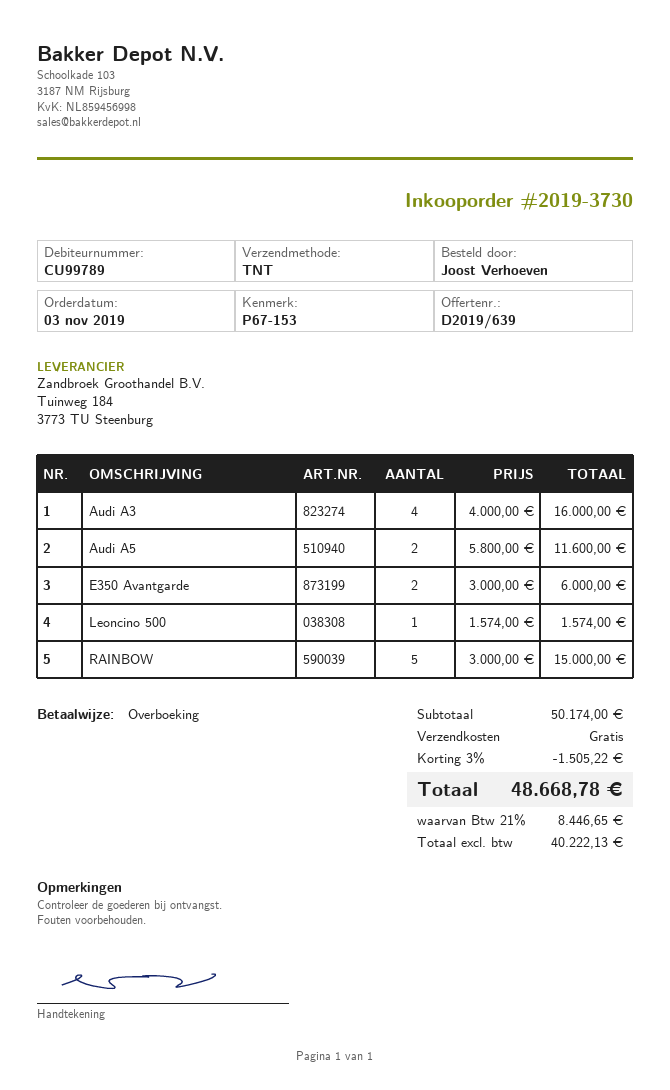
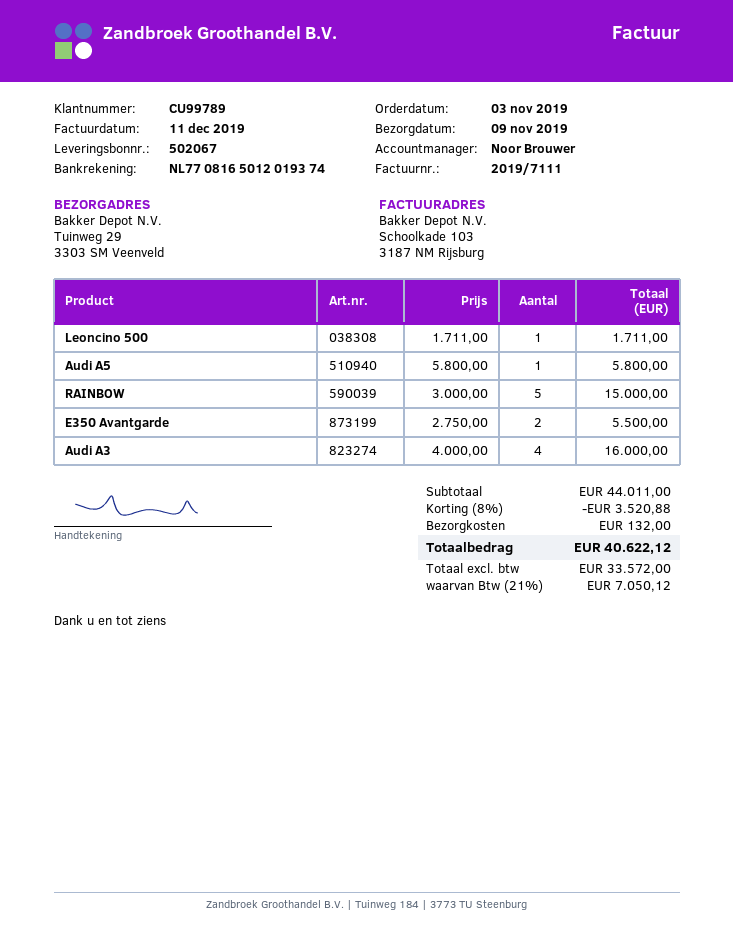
Audi A5: 2 x 5800.00 = 11600.00 -> 1 x 5800.00 = 5800.00
E350 Avantgarde: 2 x 3000.00 = 6000.00 -> 2 x 2750.00 = 5500.00
Leoncino 500: 1 x 1574.00 = 1574.00 -> 1 x 1711.00 = 1711.00
subtotal: 50174.00 -> 44011.00
discount: 3% = 1505.22 -> 8% = 3520.88
shipping: 0.00 -> 132.00
net: 40222.13 -> 33572.00
tax: 21% = 8446.65 -> 21% = 7050.12
total: 48668.78 -> 40622.12

